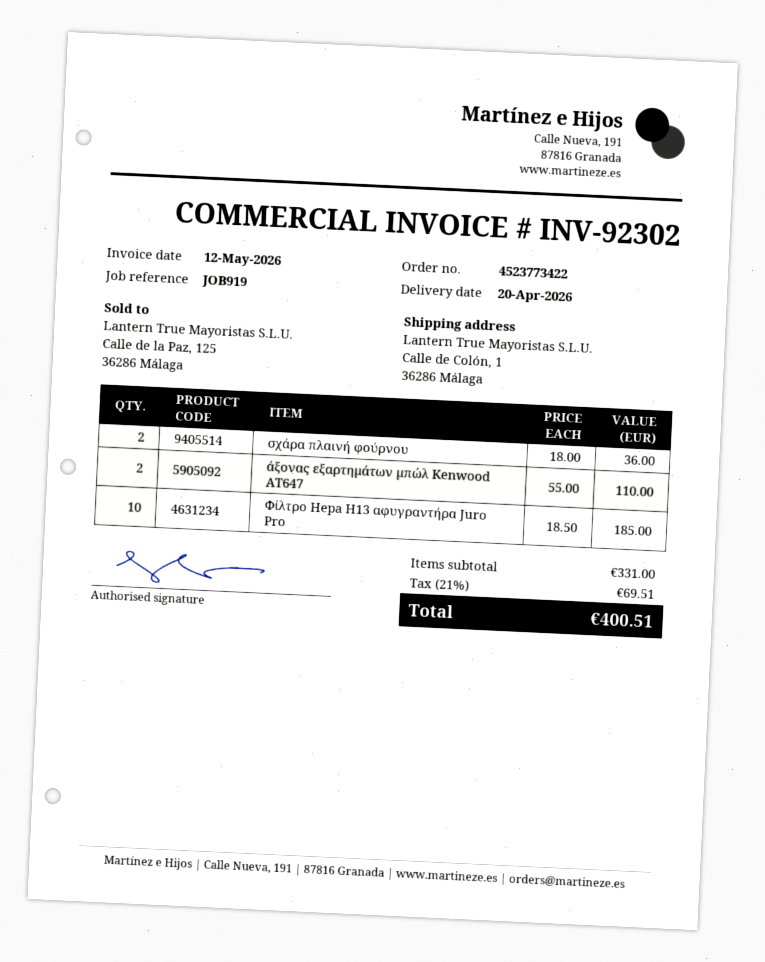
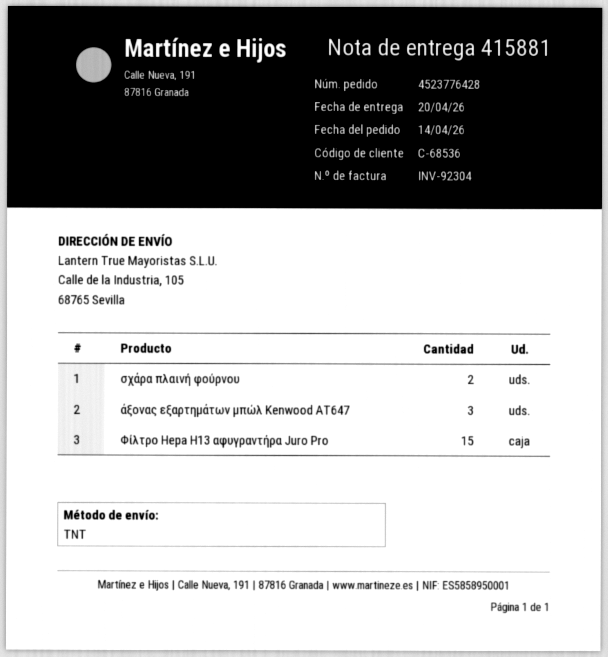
order number: 4523773422 -> 4523776428
invoice number: INV-92302 -> INV-92304
ship to: Calle de Colón, 1, 36286 Málaga -> Calle de la Industria, 105, 68765 Sevilla
άξονας εξαρτημάτων μπώλ Kenwood AT647: 2 -> 3
Φίλτρο Hepa H13 αφυγραντήρα Juro Pro: 10 -> 15

